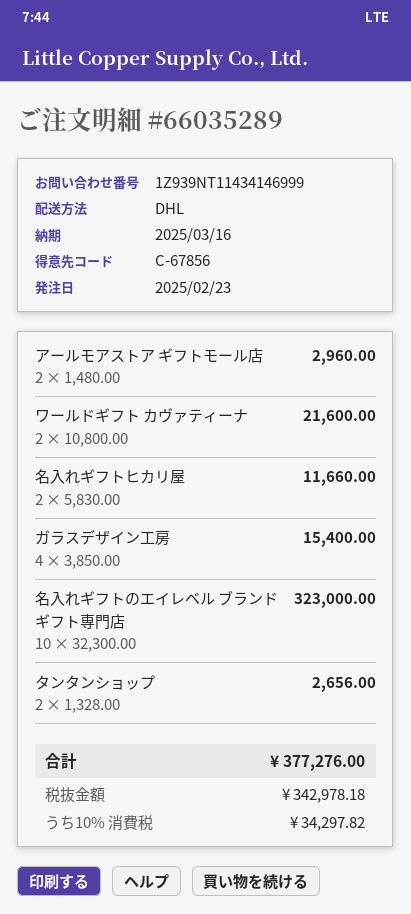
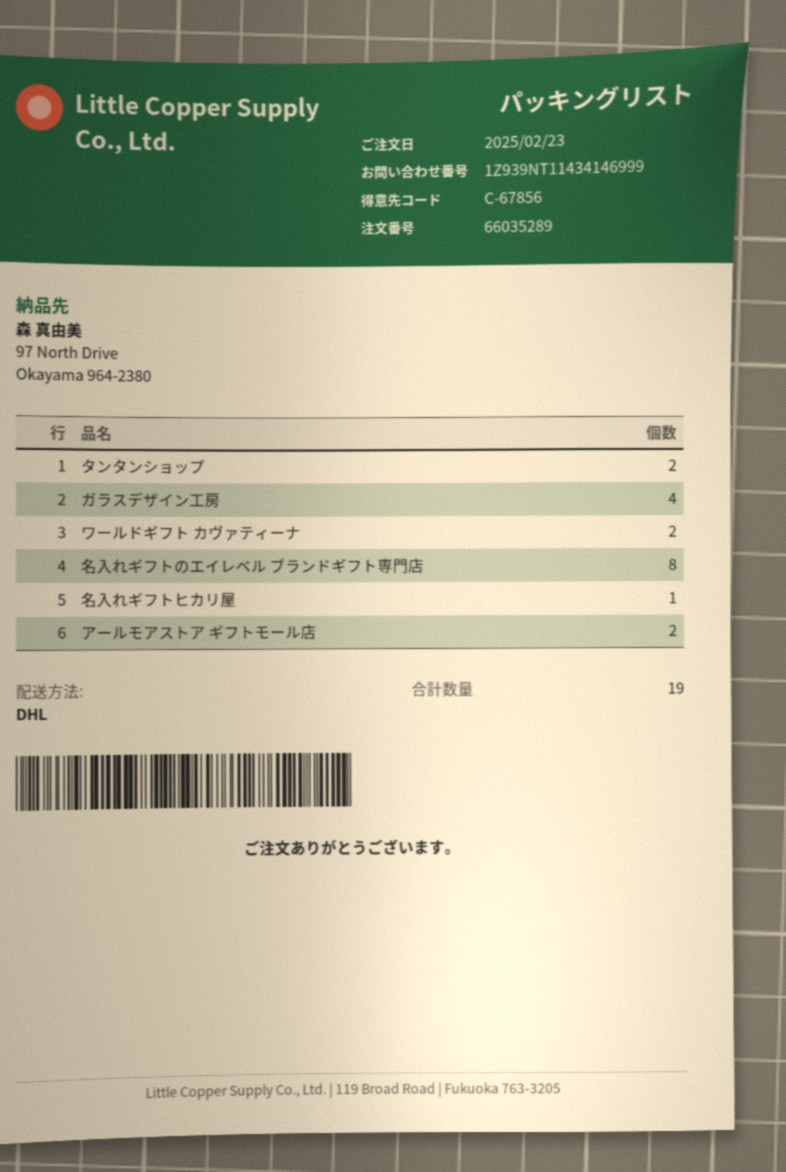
名入れギフトヒカリ屋: 2 -> 1
名入れギフトのエイレベル ブランドギフト専門店: 10 -> 8

